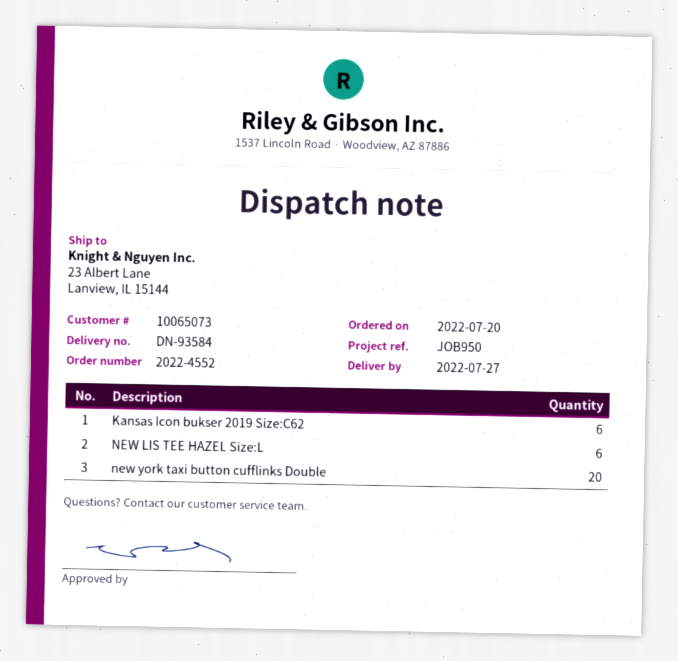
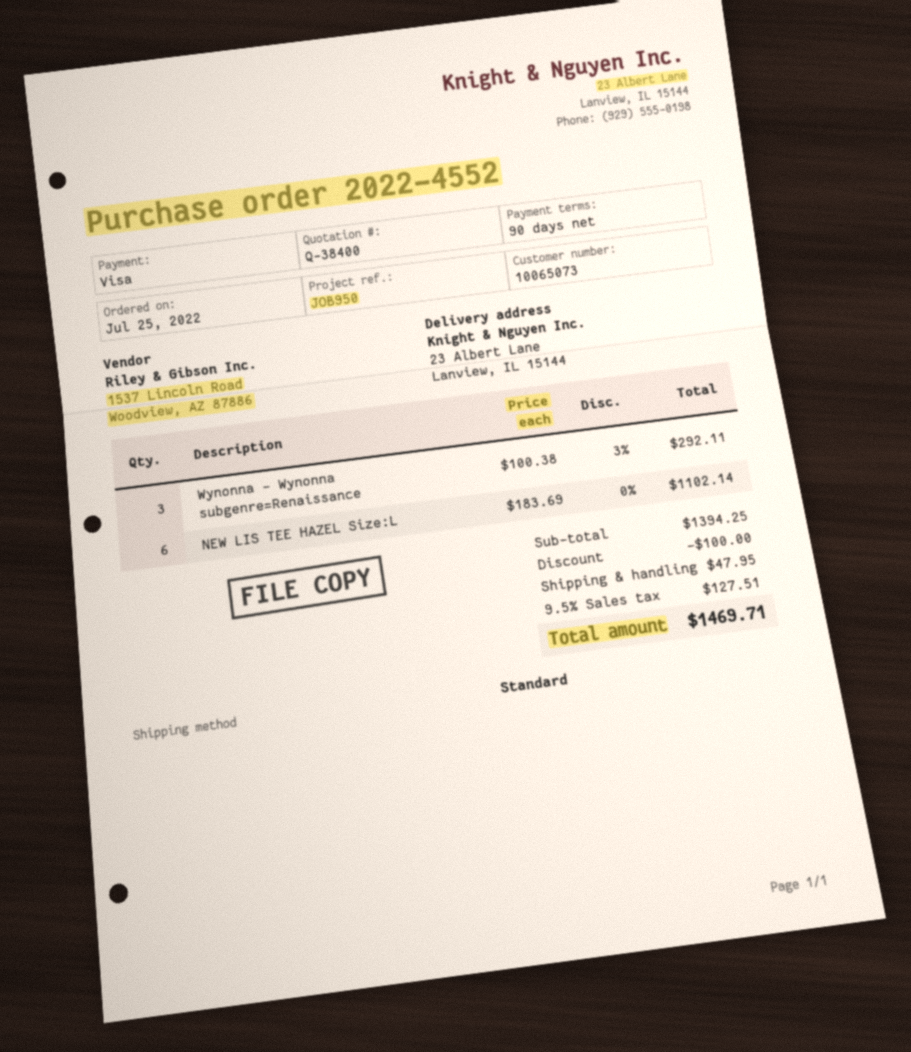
order date: 2022-07-20 -> 2022-07-25
Kansas Icon bukser 2019 Size:C62: 6 -> none
new york taxi button cufflinks Double: 20 -> none
Wynonna - Wynonna subgenre=Renaissance: none -> 3

